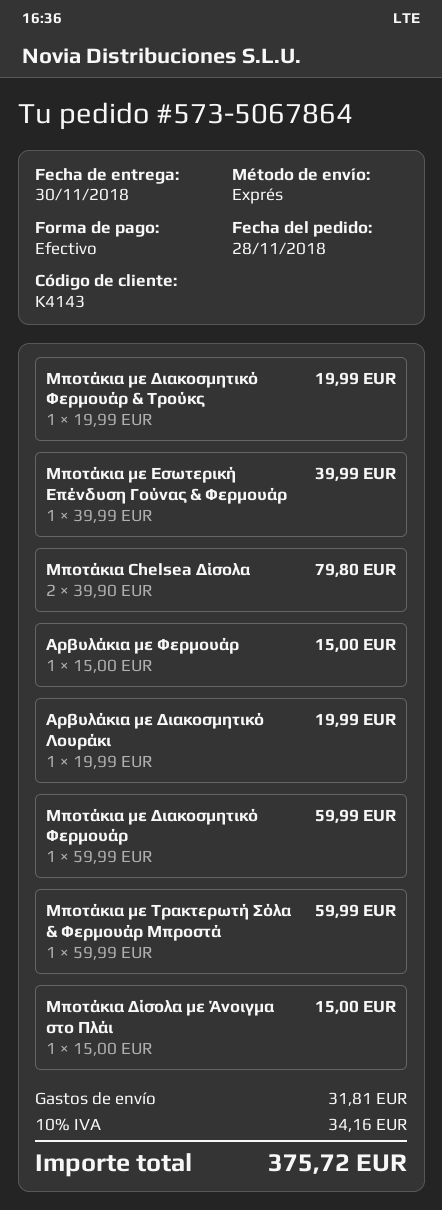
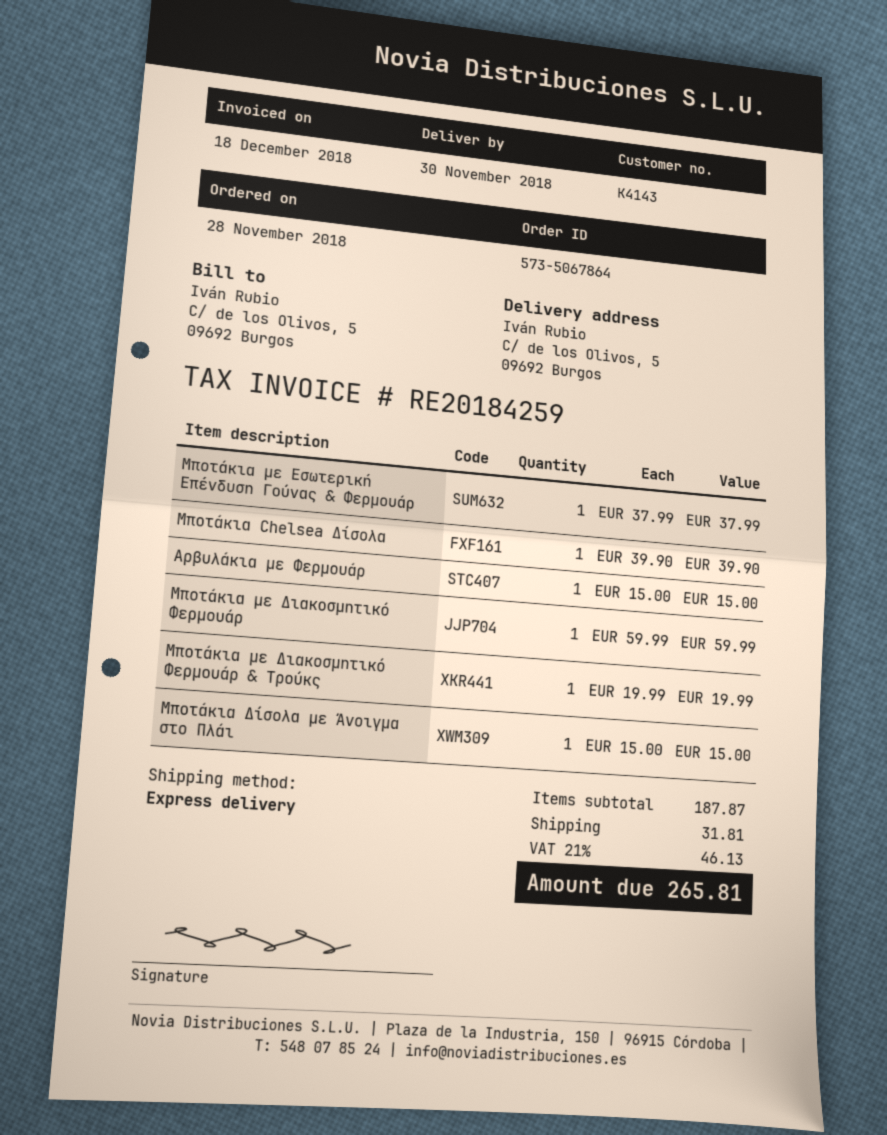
Μποτάκια με Εσωτερική Επένδυση Γούνας & Φερμουάρ: 1 x 39.99 = 39.99 -> 1 x 37.99 = 37.99
Μποτάκια Chelsea Δίσολα: 2 x 39.90 = 79.80 -> 1 x 39.90 = 39.90
Αρβυλάκια με Διακοσμητικό Λουράκι: 1 x 19.99 = 19.99 -> none
Μποτάκια με Τρακτερωτή Σόλα & Φερμουάρ Μπροστά: 1 x 59.99 = 59.99 -> none
tax: 10% = 34.16 -> 21% = 46.13
total: 375.72 -> 265.81

